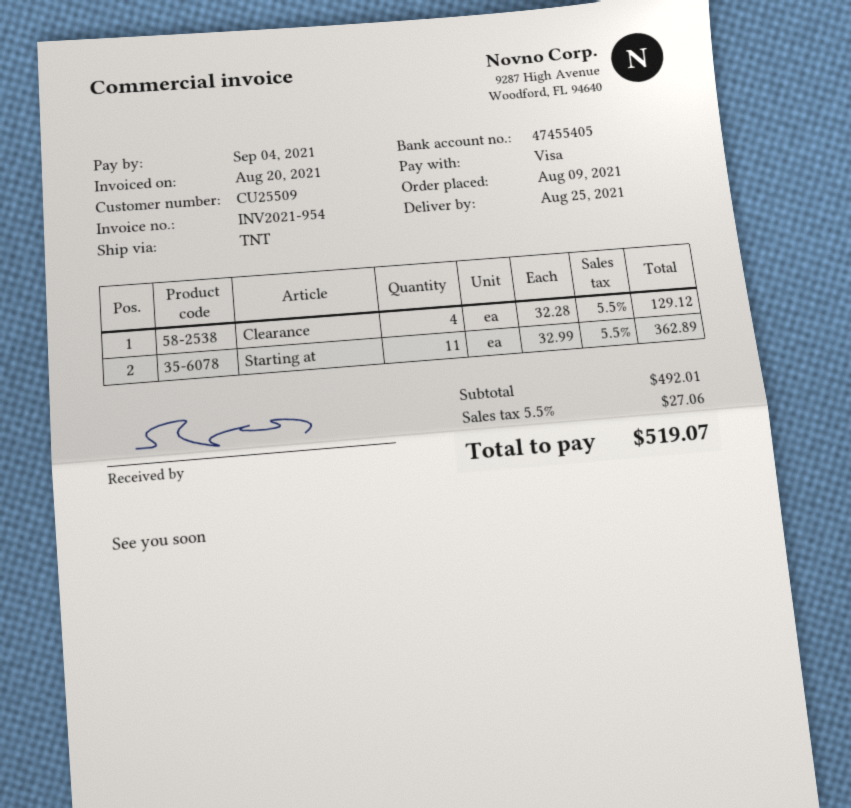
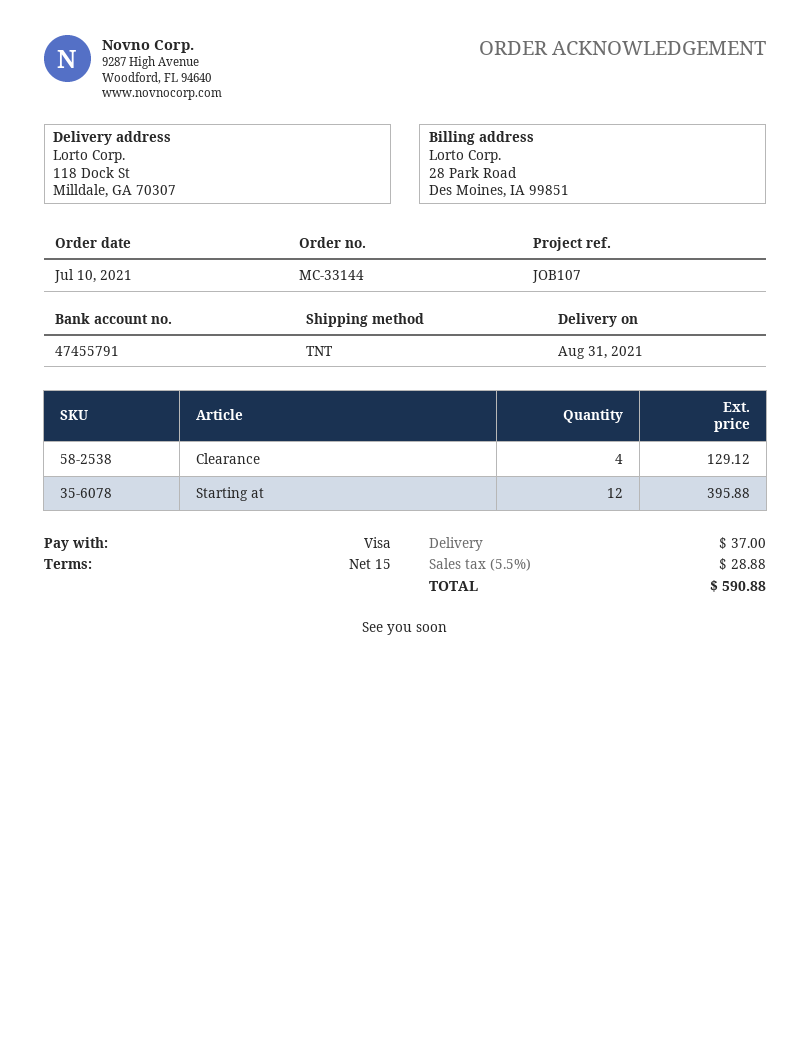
order date: 2021-08-09 -> 2021-07-10
delivery date: 2021-08-25 -> 2021-08-31
bank account: 47455405 -> 47455791
Starting at: 11 for 362.89 -> 12 for 395.88
shipping: none -> 37.00
tax: 5.5% = 27.06 -> 5.5% = 28.88
total: 519.07 -> 590.88

